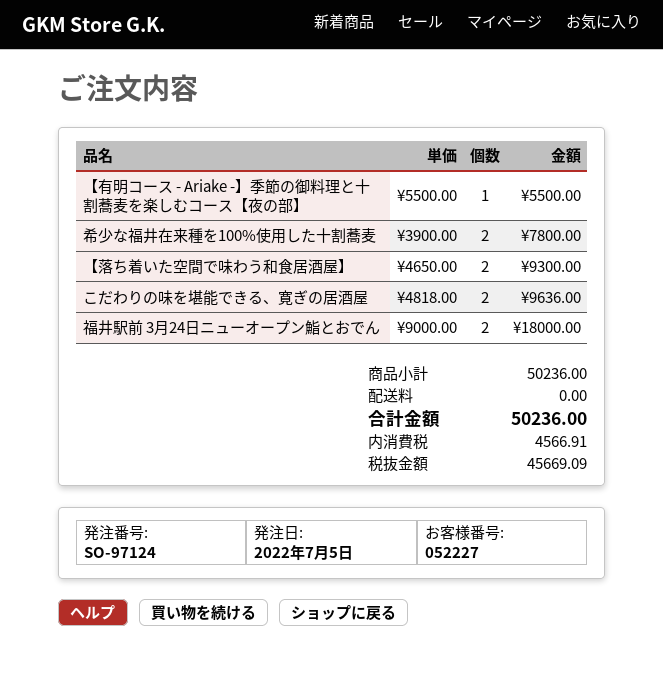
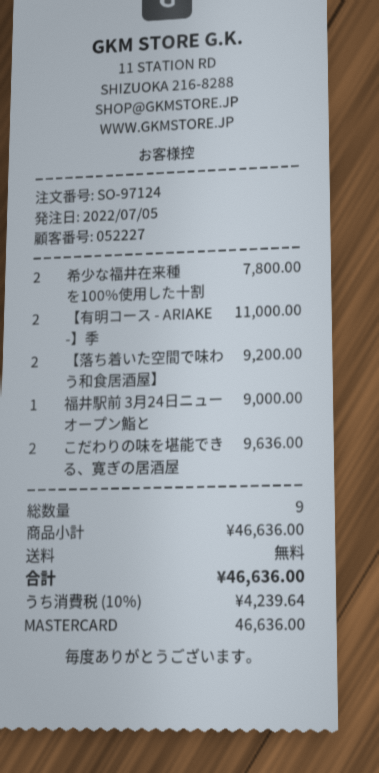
【有明コース - Ariake -】季節の御料理と十割蕎麦を楽しむコース【夜の部】: 1 for 5500.00 -> 2 for 11000.00
【落ち着いた空間で味わう和食居酒屋】: 2 for 9300.00 -> 2 for 9200.00
福井駅前 3月24日ニューオープン鮨とおでん: 2 for 18000.00 -> 1 for 9000.00
subtotal: 50236.00 -> 46636.00
tax: 4566.91 -> 4239.64
total: 50236.00 -> 46636.00

